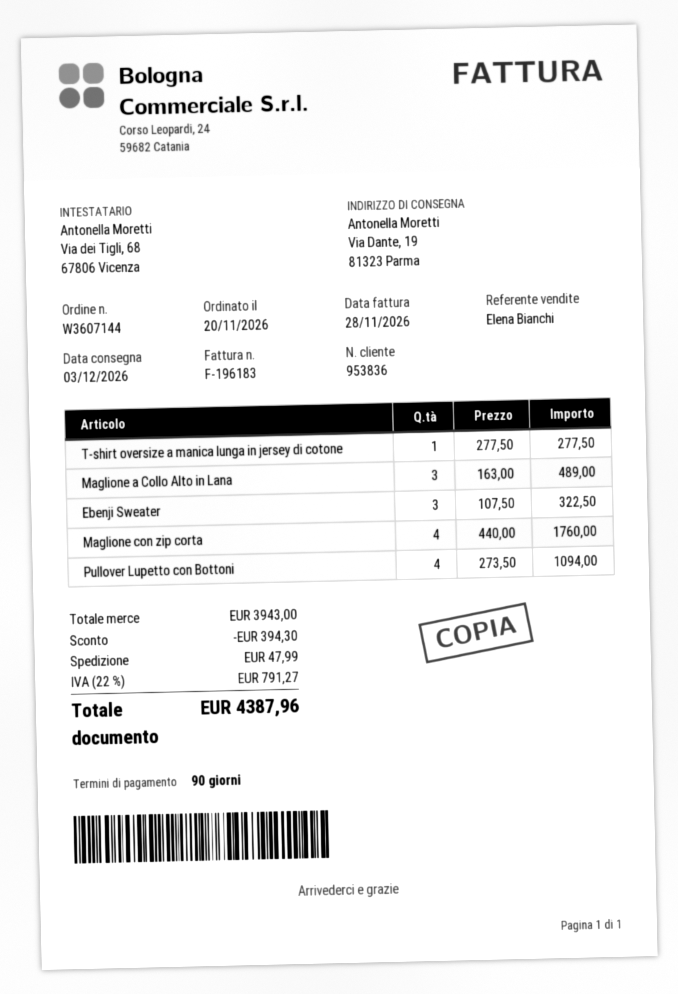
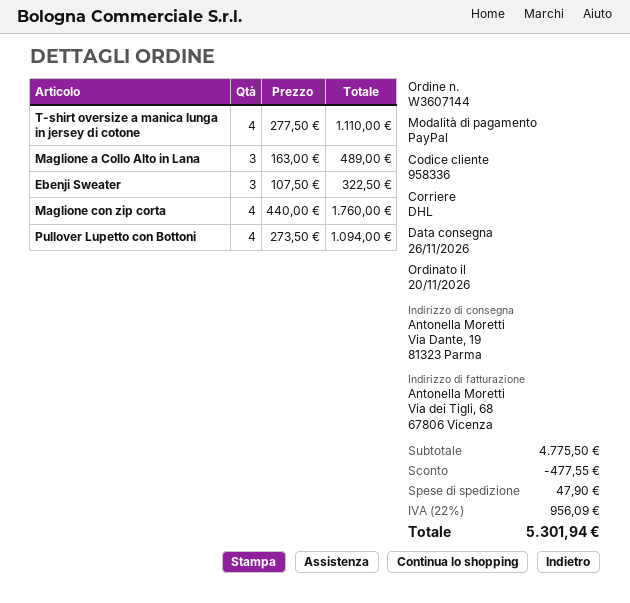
delivery date: 2026-12-03 -> 2026-11-26
customer number: 953836 -> 958336
T-shirt oversize a manica lunga in jersey di cotone: 1 x 277.50 = 277.50 -> 4 x 277.50 = 1110.00
subtotal: 3943.00 -> 4775.50
discount: 394.30 -> 477.55
shipping: 47.99 -> 47.90
tax: 22% = 791.27 -> 22% = 956.09
total: 4387.96 -> 5301.94

